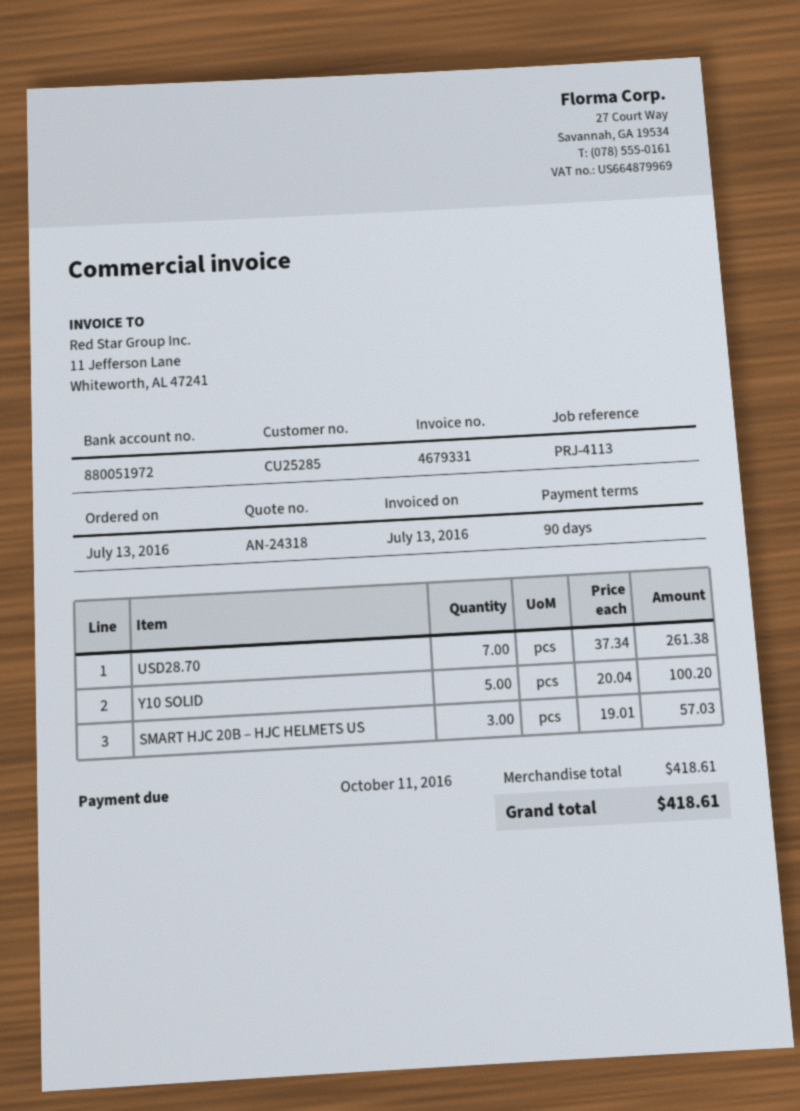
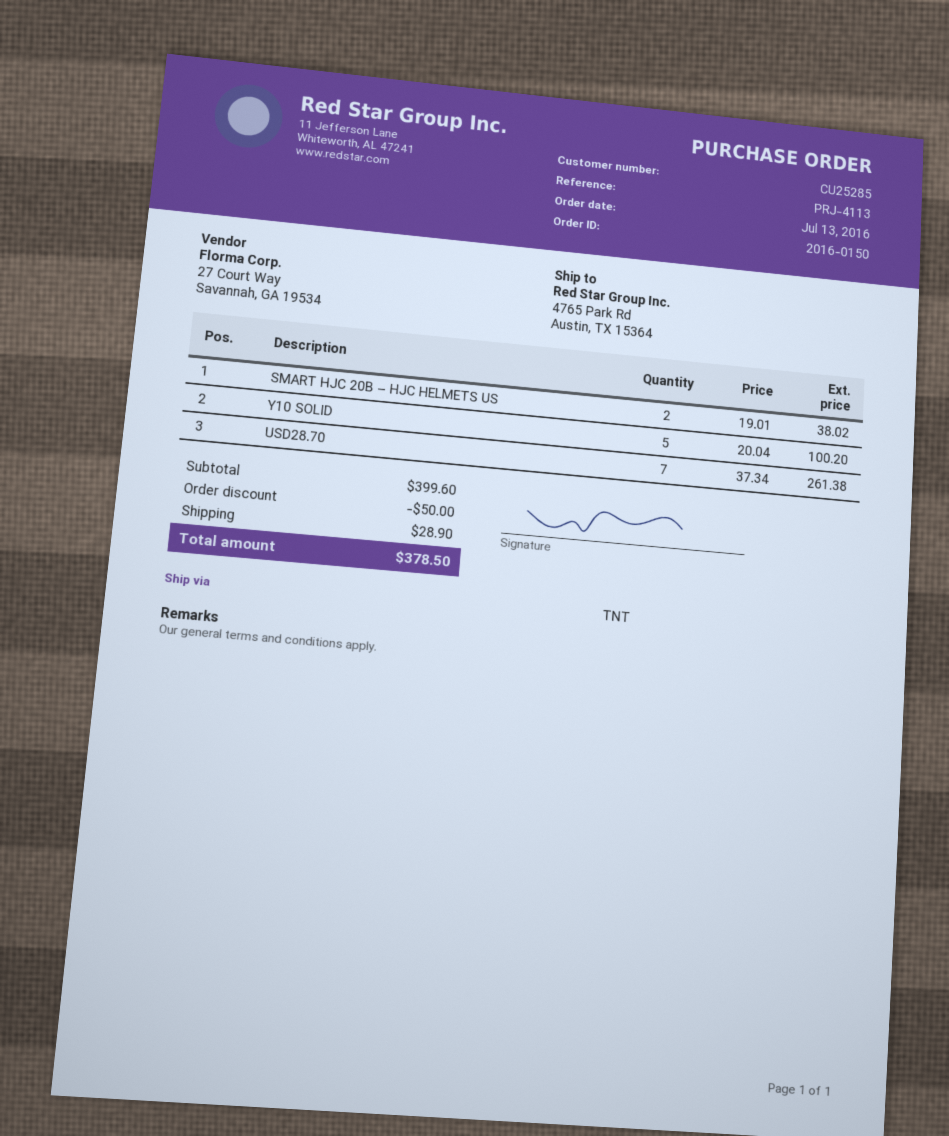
SMART HJC 20B – HJC HELMETS US: 3 x 19.01 = 57.03 -> 2 x 19.01 = 38.02
subtotal: 418.61 -> 399.60
discount: none -> 50.00
shipping: none -> 28.90
total: 418.61 -> 378.50

